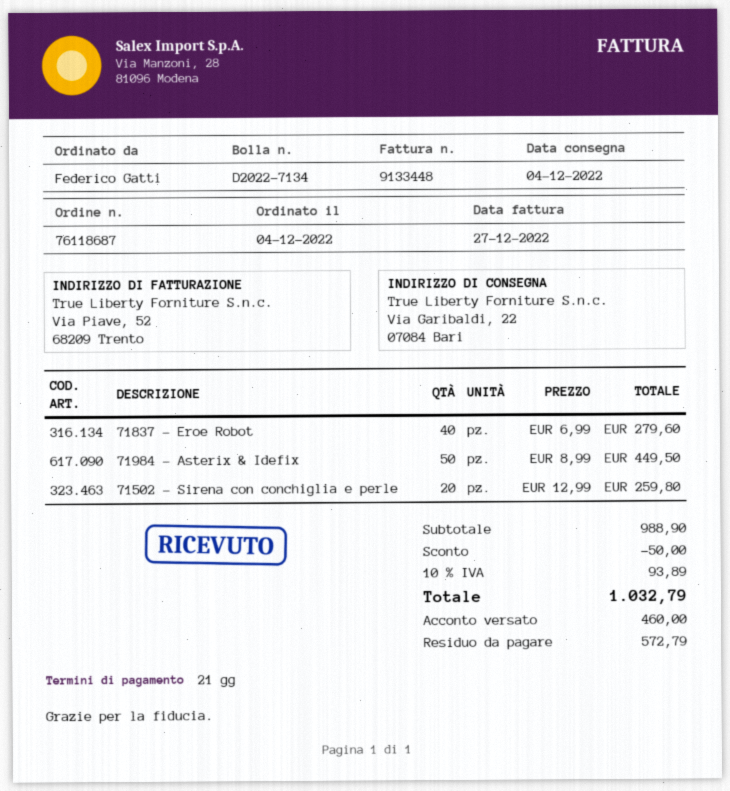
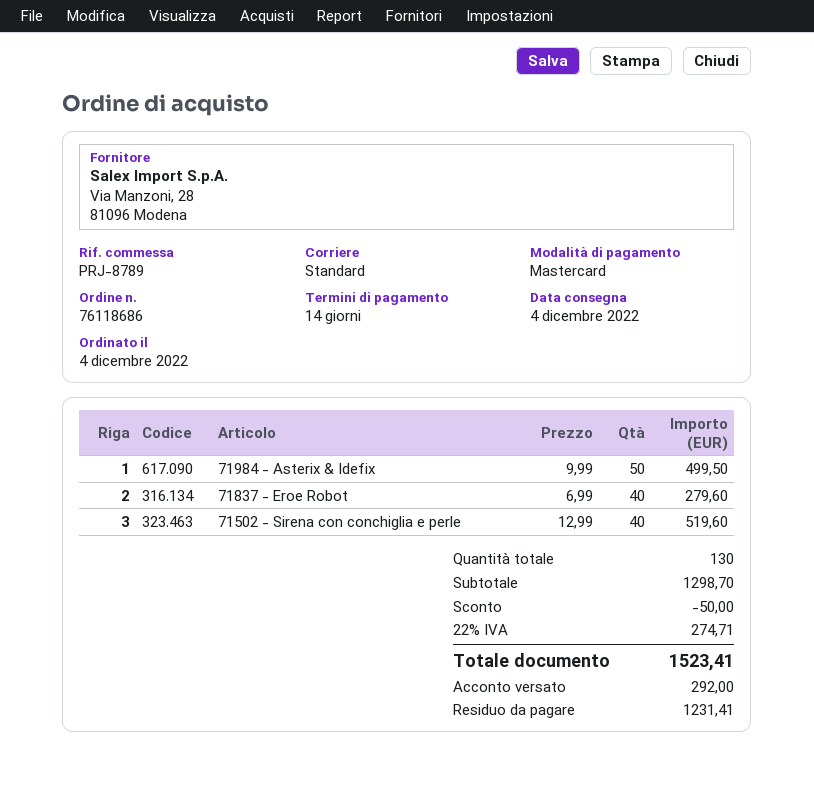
order number: 76118687 -> 76118686
payment terms: 21 days -> 14 days
71984 - Asterix & Idefix: 50 x 8.99 = 449.50 -> 50 x 9.99 = 499.50
71502 - Sirena con conchiglia e perle: 20 x 12.99 = 259.80 -> 40 x 12.99 = 519.60
subtotal: 988.90 -> 1298.70
tax: 10% = 93.89 -> 22% = 274.71
total: 1032.79 -> 1523.41
deposit: 460.00 -> 292.00
balance: 572.79 -> 1231.41

